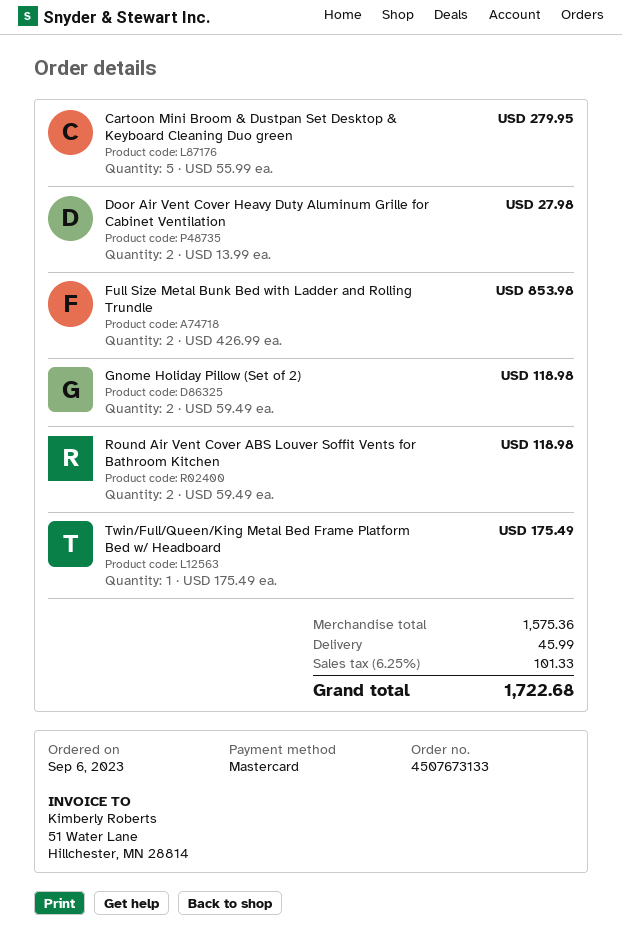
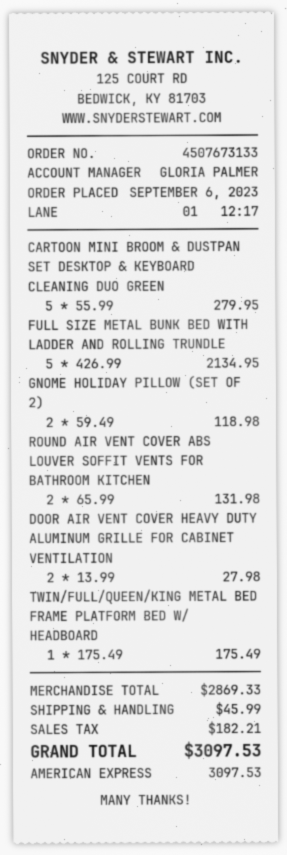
payment method: Mastercard -> American Express
Full Size Metal Bunk Bed with Ladder and Rolling Trundle: 2 x 426.99 = 853.98 -> 5 x 426.99 = 2134.95
Round Air Vent Cover ABS Louver Soffit Vents for Bathroom Kitchen: 2 x 59.49 = 118.98 -> 2 x 65.99 = 131.98
subtotal: 1575.36 -> 2869.33
tax: 101.33 -> 182.21
total: 1722.68 -> 3097.53

